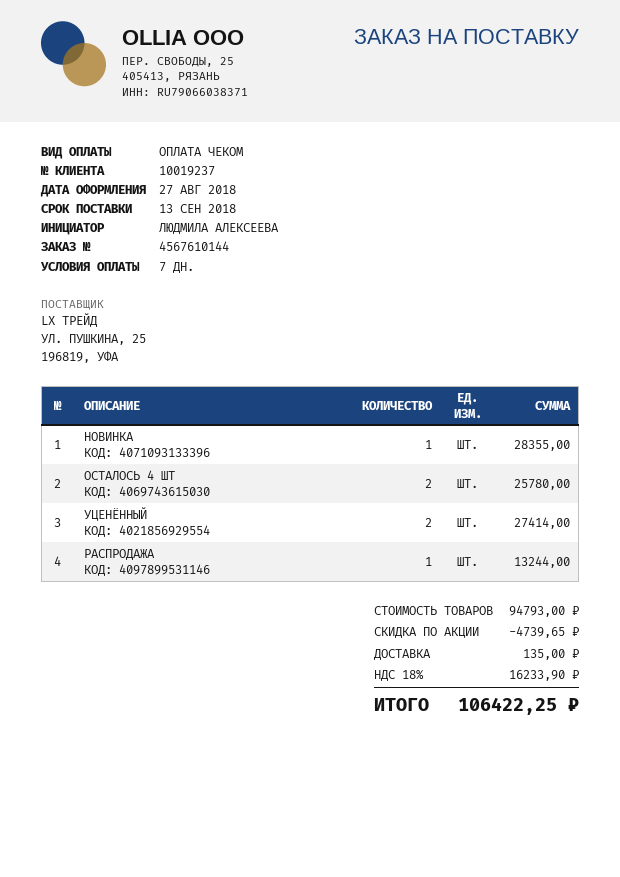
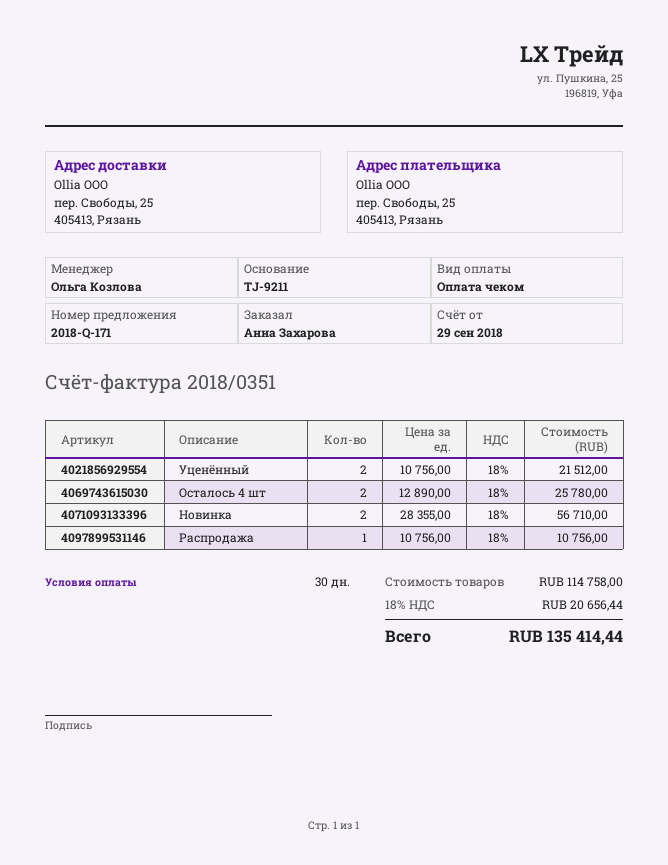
payment terms: 7 days -> 30 days
ordered by: ЛЮДМИЛА АЛЕКСЕЕВА -> Анна Захарова
НОВИНКА: 1 for 28355.00 -> 2 for 56710.00
УЦЕНЁННЫЙ: 2 for 27414.00 -> 2 for 21512.00
РАСПРОДАЖА: 1 for 13244.00 -> 1 for 10756.00
subtotal: 94793.00 -> 114758.00
discount: 4739.65 -> none
shipping: 135.00 -> none
tax: 18% = 16233.90 -> 18% = 20656.44
total: 106422.25 -> 135414.44

